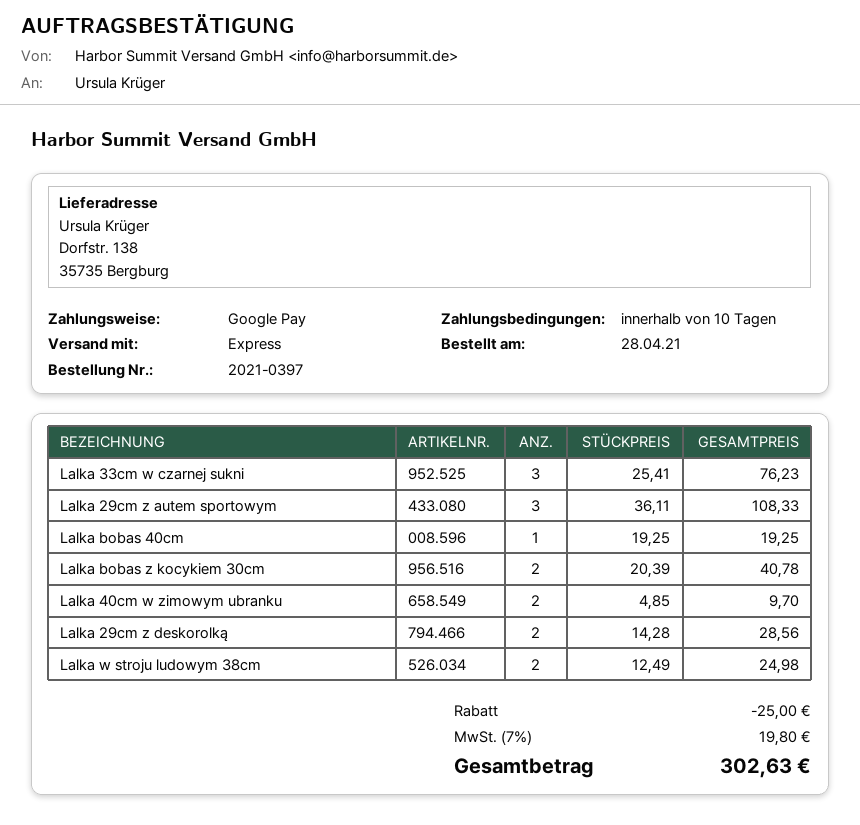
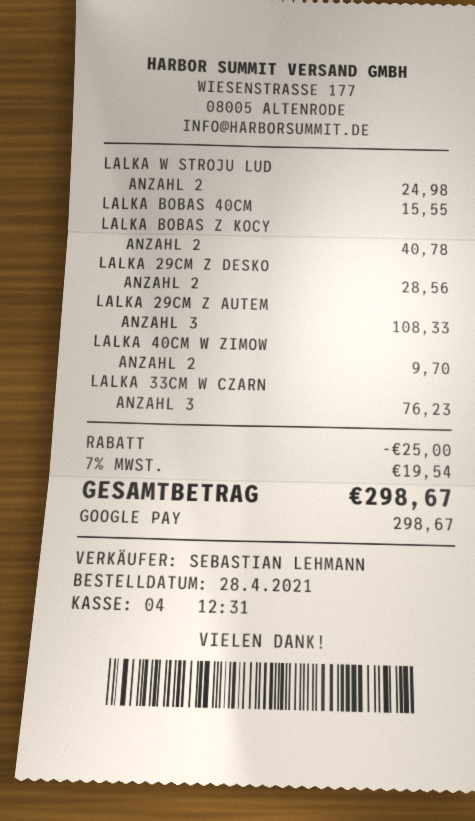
Lalka bobas 40cm: 1 for 19.25 -> 1 for 15.55
tax: 7% = 19.80 -> 7% = 19.54
total: 302.63 -> 298.67

